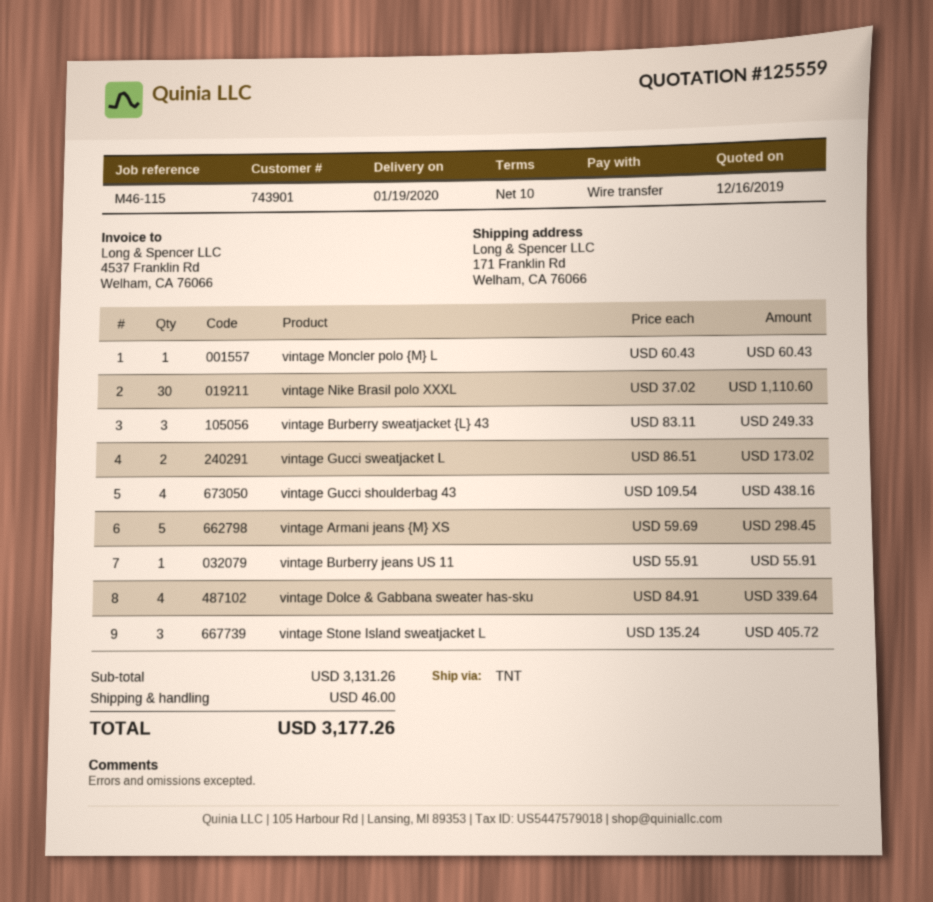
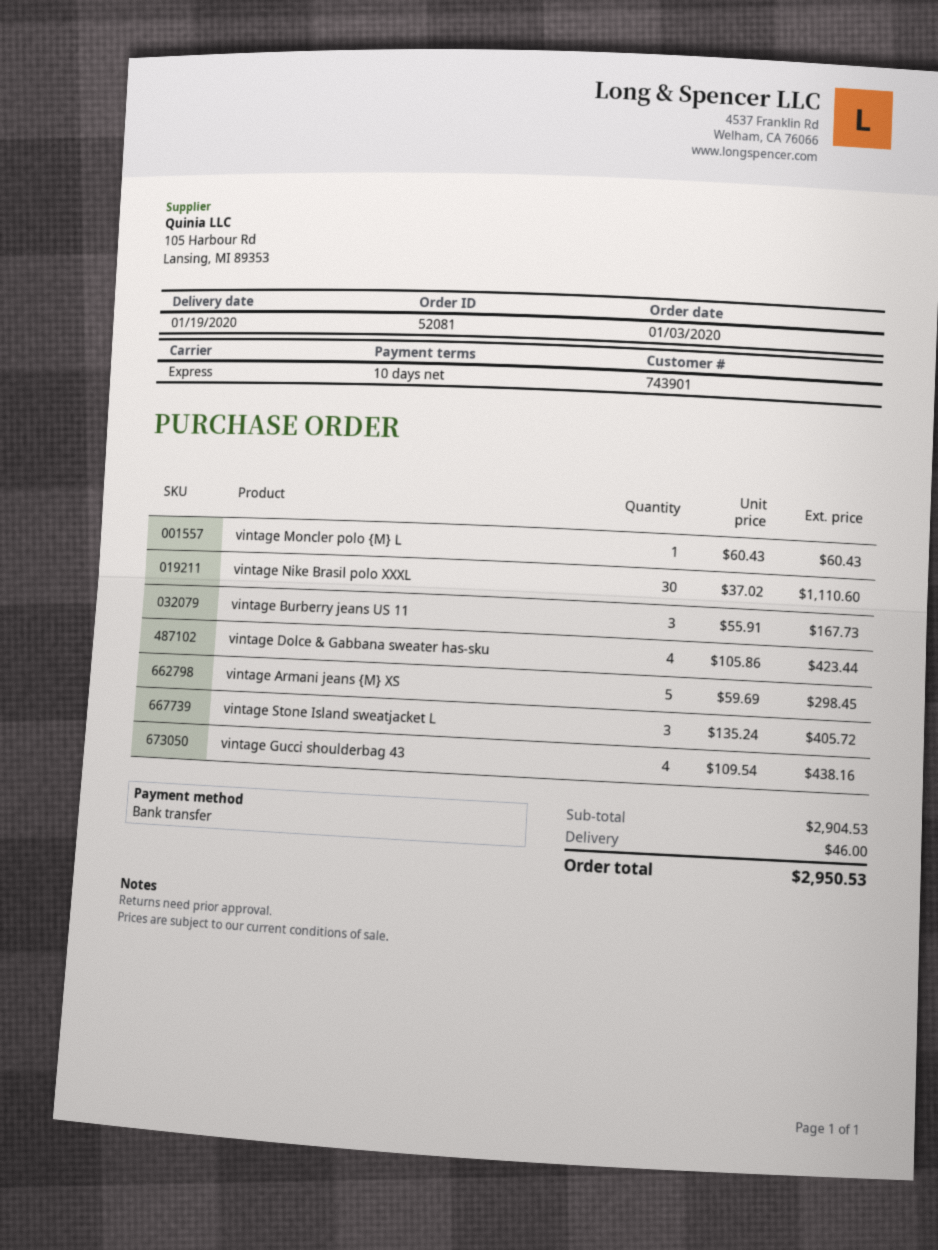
shipping method: TNT -> express
vintage Burberry sweatjacket {L} 43: 3 x 83.11 = 249.33 -> none
vintage Gucci sweatjacket L: 2 x 86.51 = 173.02 -> none
vintage Burberry jeans US 11: 1 x 55.91 = 55.91 -> 3 x 55.91 = 167.73
vintage Dolce & Gabbana sweater has-sku: 4 x 84.91 = 339.64 -> 4 x 105.86 = 423.44
subtotal: 3131.26 -> 2904.53
total: 3177.26 -> 2950.53

